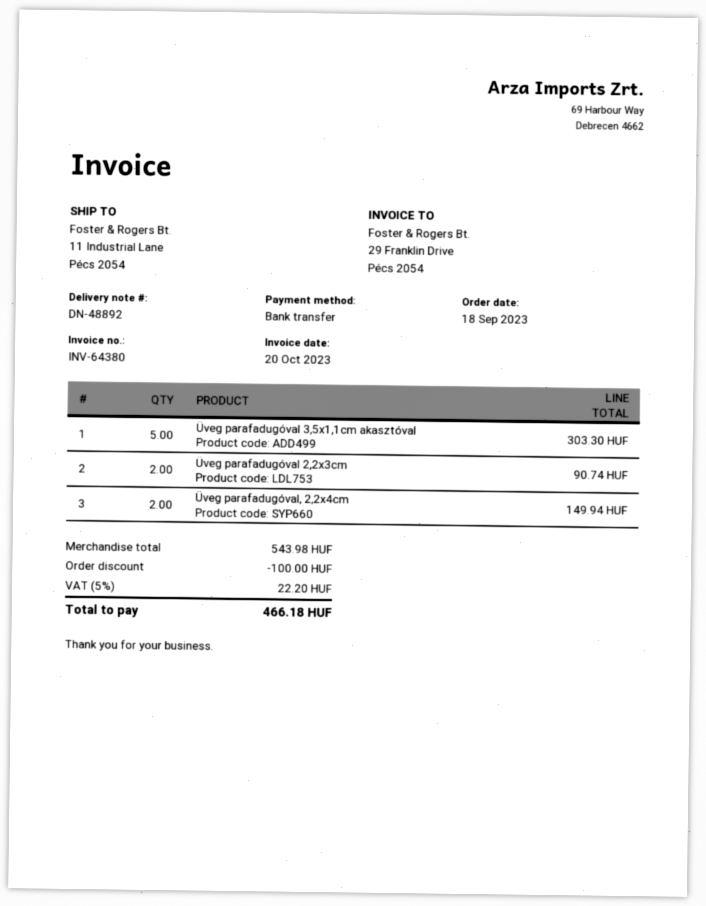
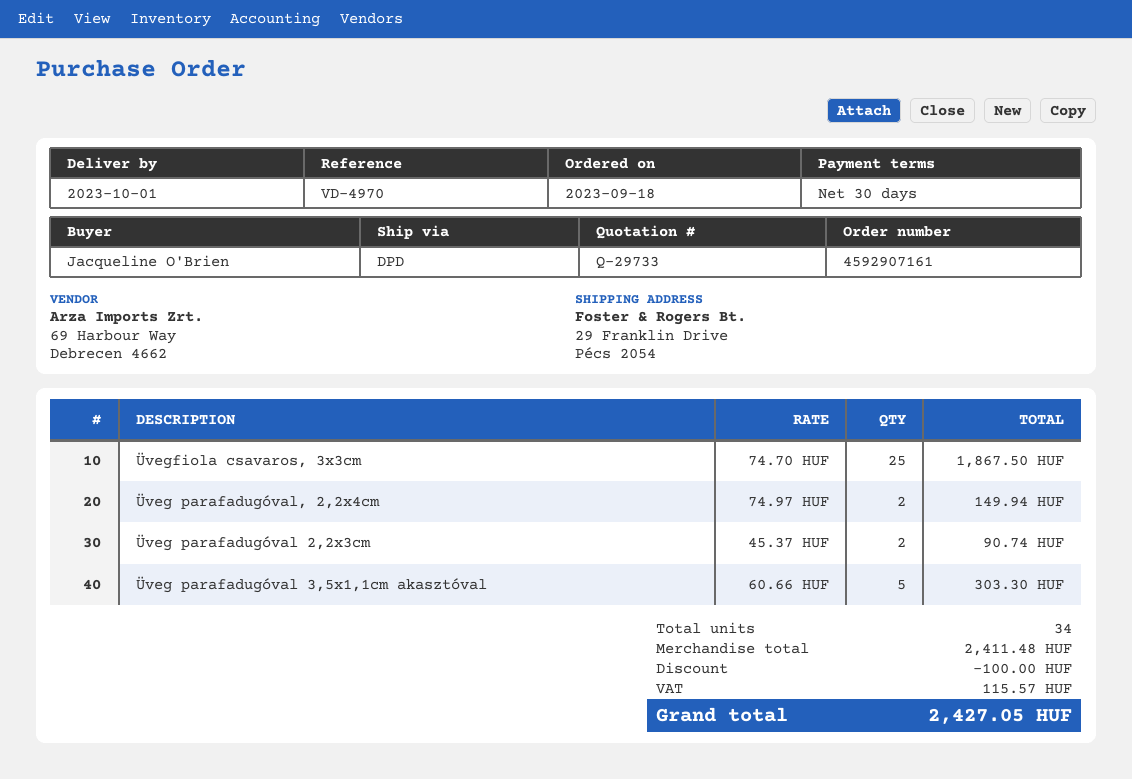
ship to: 11 Industrial Lane, Pécs 2054 -> 29 Franklin Drive, Pécs 2054
Üvegfiola csavaros, 3x3cm: none -> 25 for 1867.50
subtotal: 543.98 -> 2411.48
tax: 22.20 -> 115.57
total: 466.18 -> 2427.05

